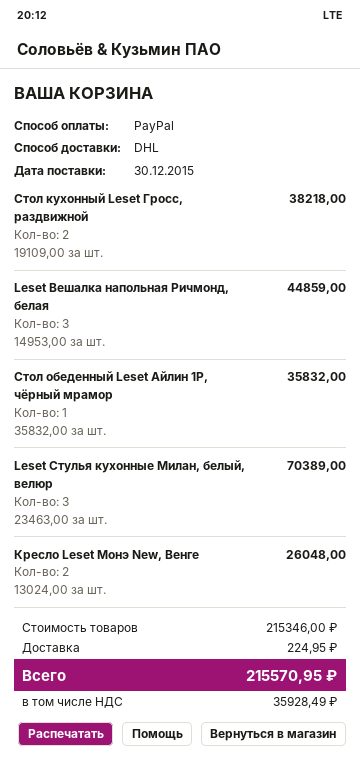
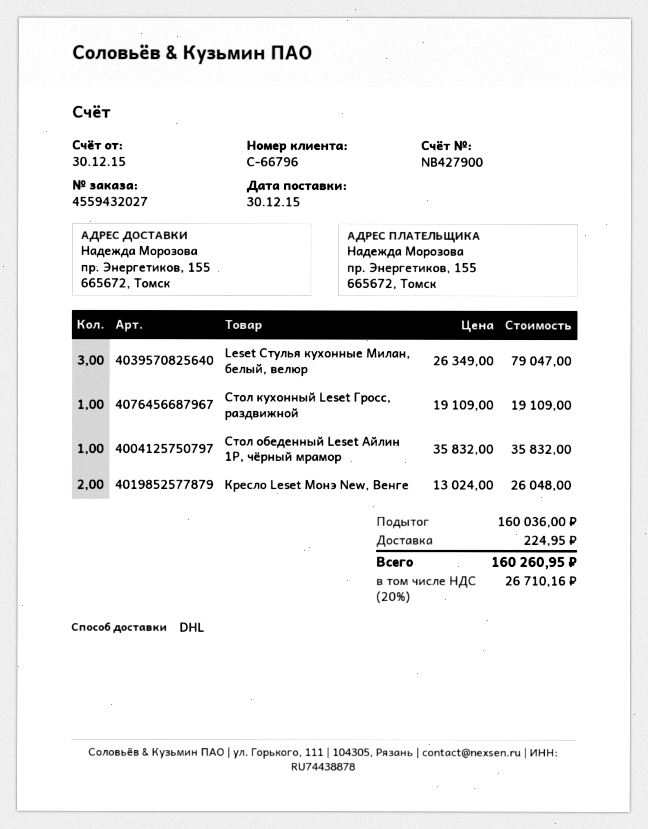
Стол кухонный Leset Гросс, раздвижной: 2 x 19109.00 = 38218.00 -> 1 x 19109.00 = 19109.00
Leset Вешалка напольная Ричмонд, белая: 3 x 14953.00 = 44859.00 -> none
Leset Стулья кухонные Милан, белый, велюр: 3 x 23463.00 = 70389.00 -> 3 x 26349.00 = 79047.00
subtotal: 215346.00 -> 160036.00
tax: 35928.49 -> 26710.16
total: 215570.95 -> 160260.95

